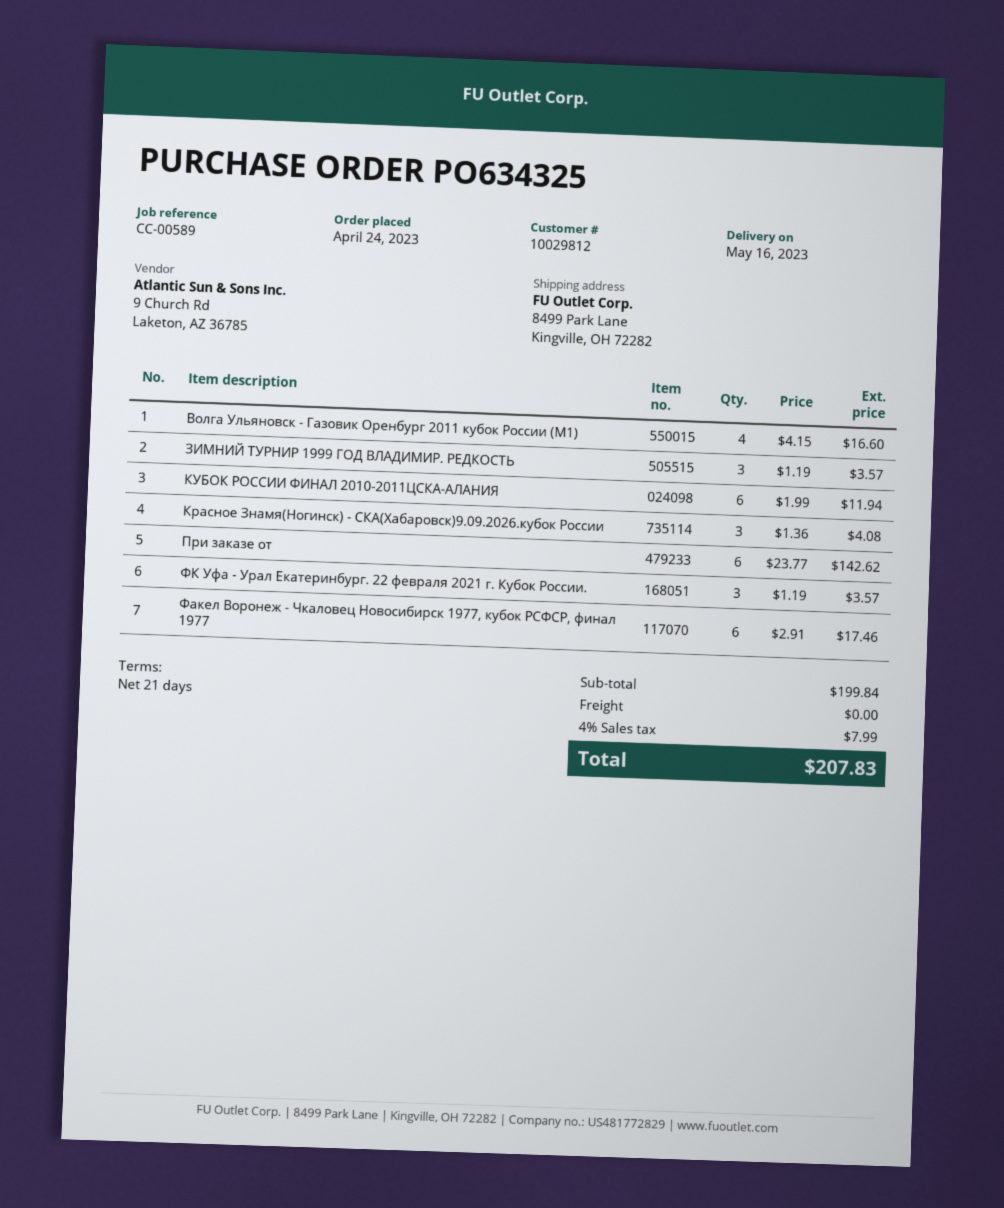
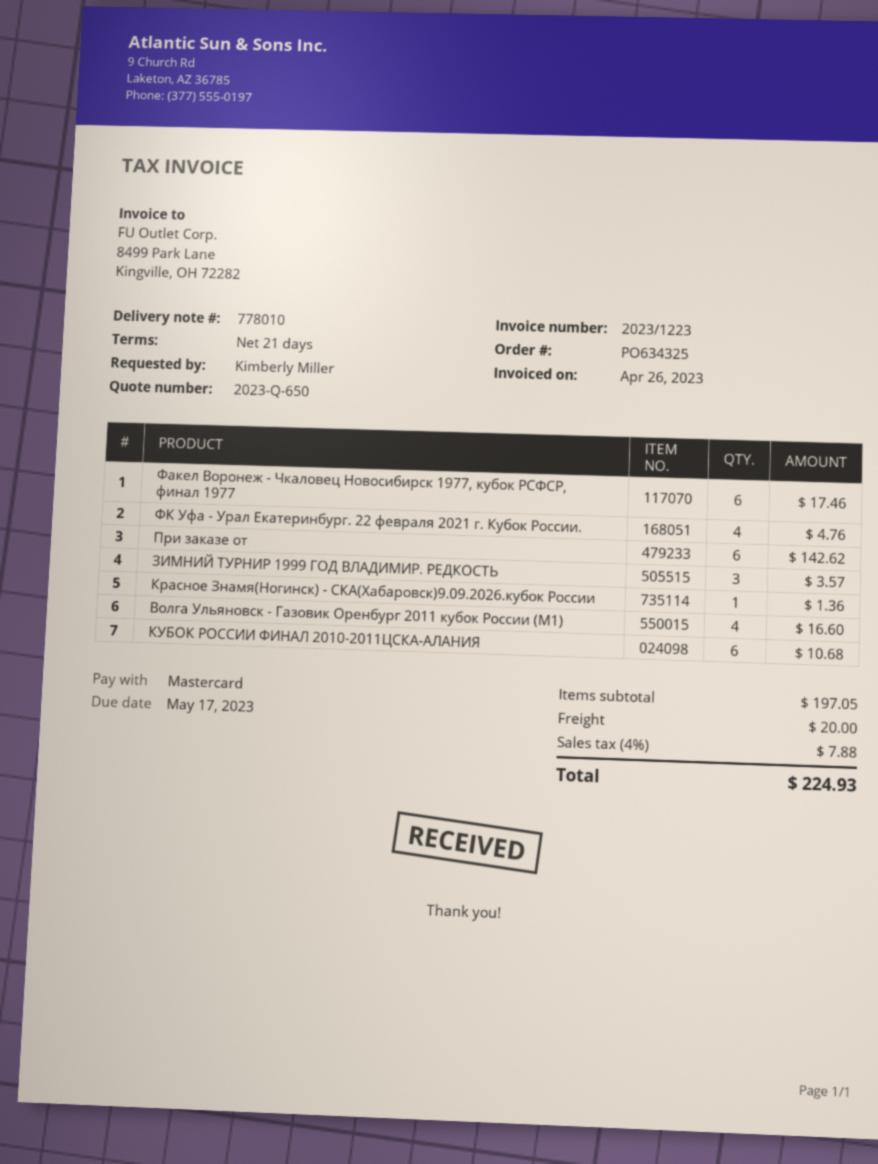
КУБОК РОССИИ ФИНАЛ 2010-2011ЦСКА-АЛАНИЯ: 6 for 11.94 -> 6 for 10.68
Красное Знамя(Ногинск) - СКА(Хабаровск)9.09.2026.кубок России: 3 for 4.08 -> 1 for 1.36
ФК Уфа - Урал Екатеринбург. 22 февраля 2021 г. Кубок России.: 3 for 3.57 -> 4 for 4.76
subtotal: 199.84 -> 197.05
shipping: 0.00 -> 20.00
tax: 4% = 7.99 -> 4% = 7.88
total: 207.83 -> 224.93

